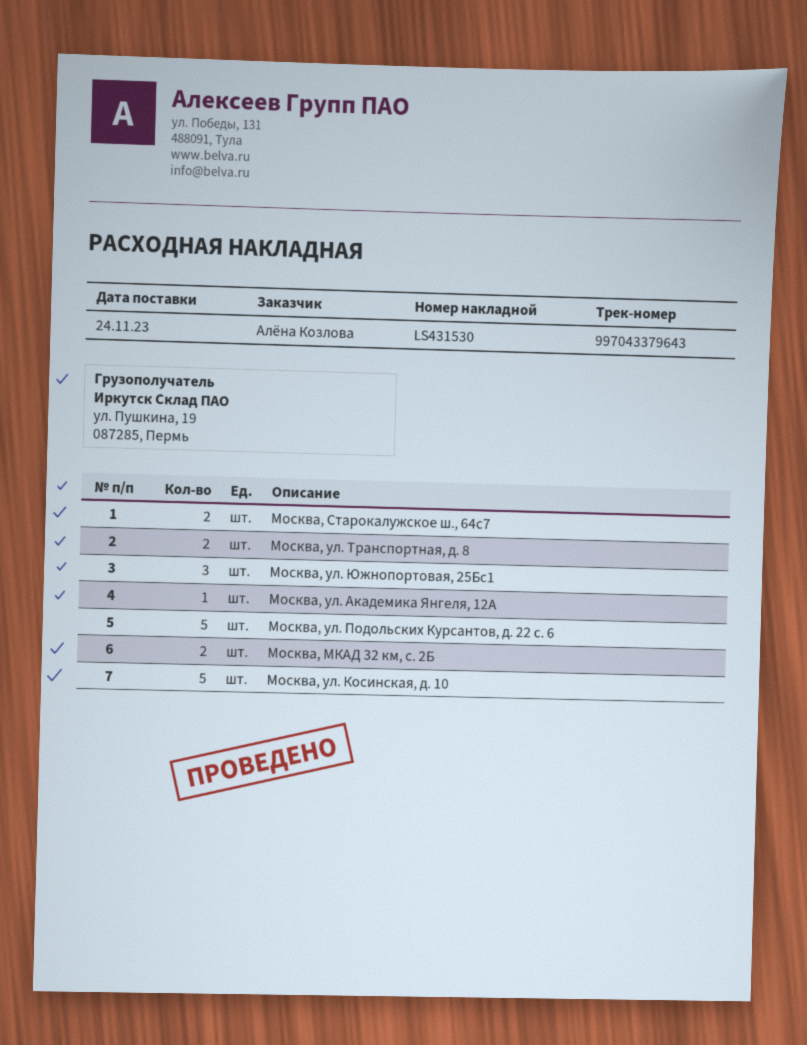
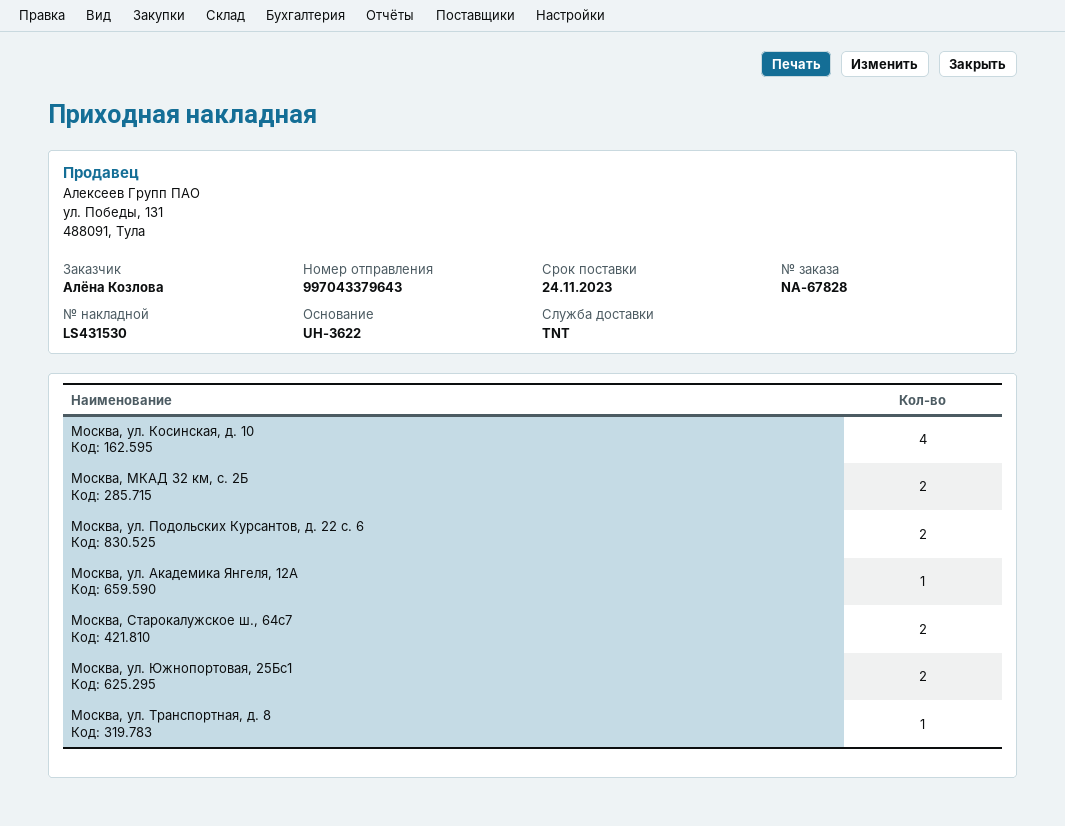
Москва, ул. Транспортная, д. 8: 2 -> 1
Москва, ул. Южнопортовая, 25Бс1: 3 -> 2
Москва, ул. Подольских Курсантов, д. 22 с. 6: 5 -> 2
Москва, ул. Косинская, д. 10: 5 -> 4

